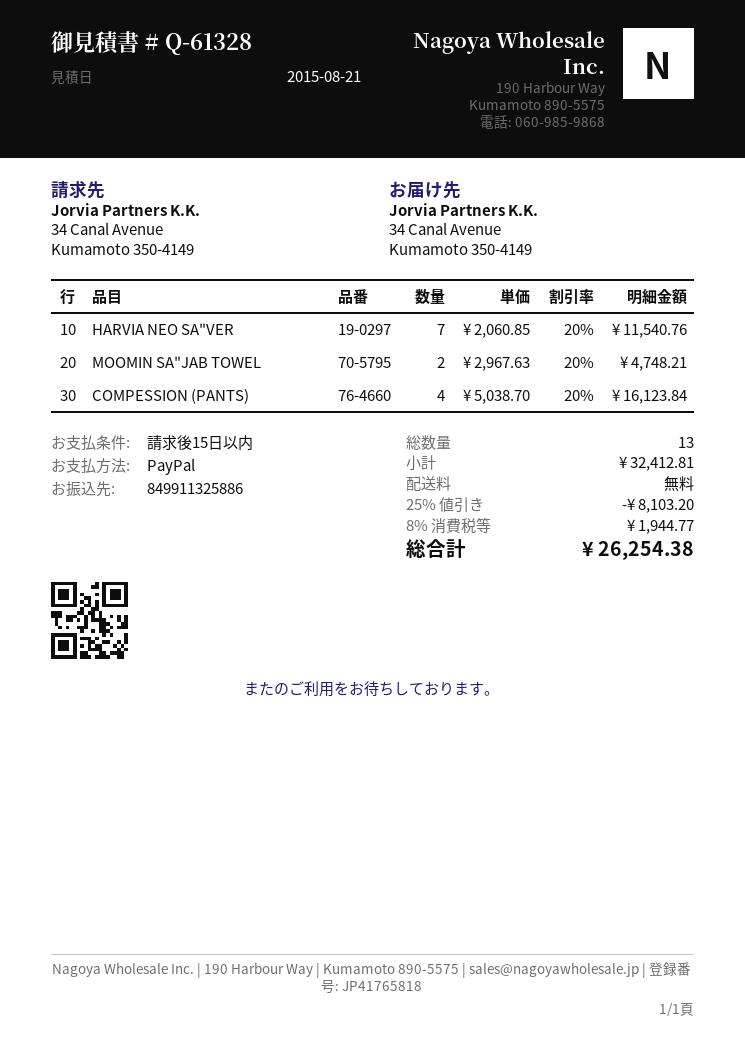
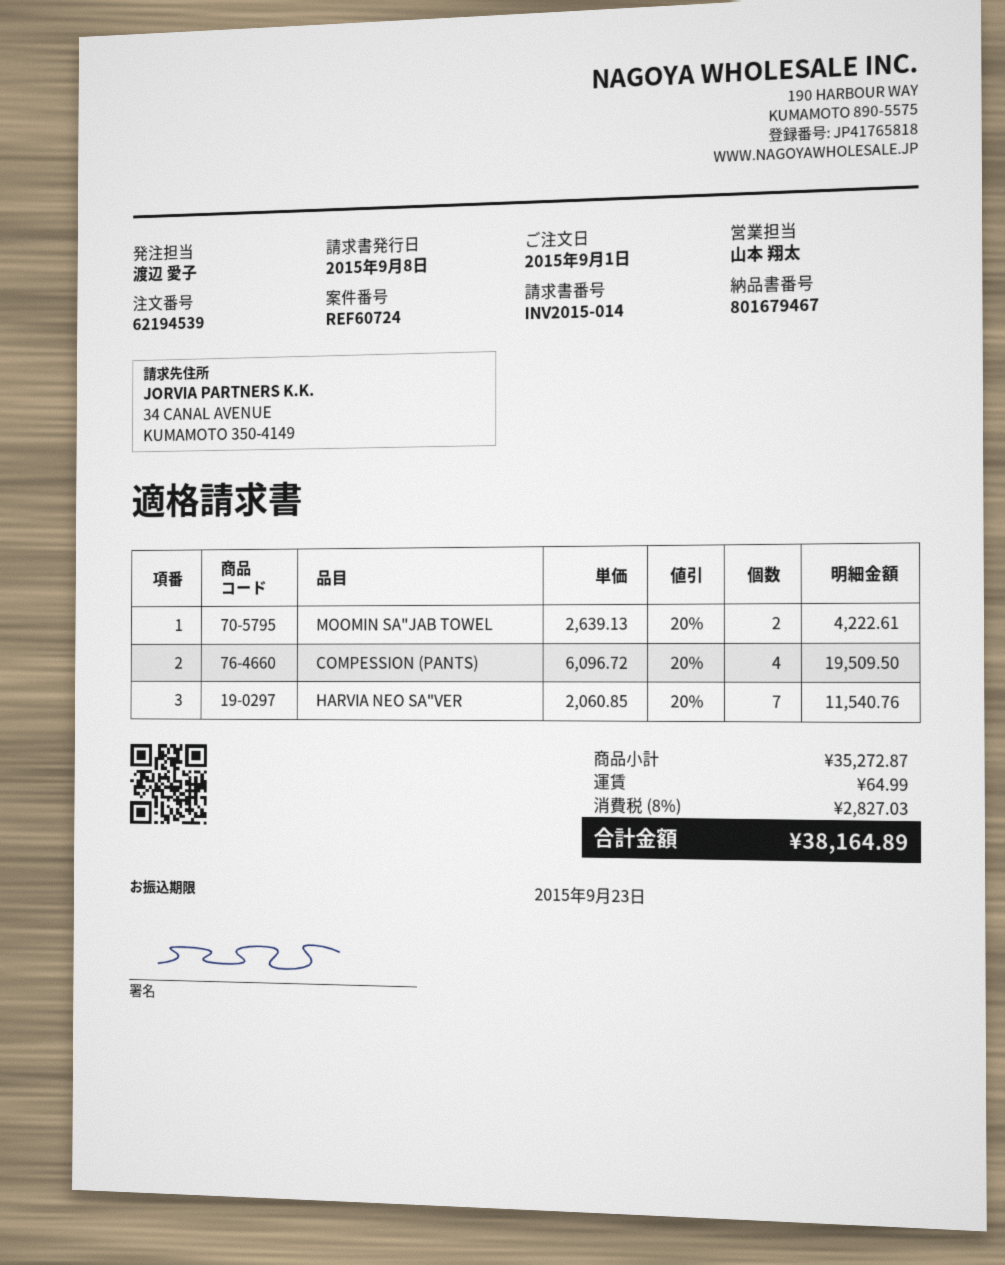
MOOMIN SA"JAB TOWEL: 2 x 2967.63 - 20% = 4748.21 -> 2 x 2639.13 - 20% = 4222.61
COMPESSION (PANTS): 4 x 5038.70 - 20% = 16123.84 -> 4 x 6096.72 - 20% = 19509.50
subtotal: 32412.81 -> 35272.87
discount: 25% = 8103.20 -> none
shipping: 0.00 -> 64.99
tax: 8% = 1944.77 -> 8% = 2827.03
total: 26254.38 -> 38164.89

